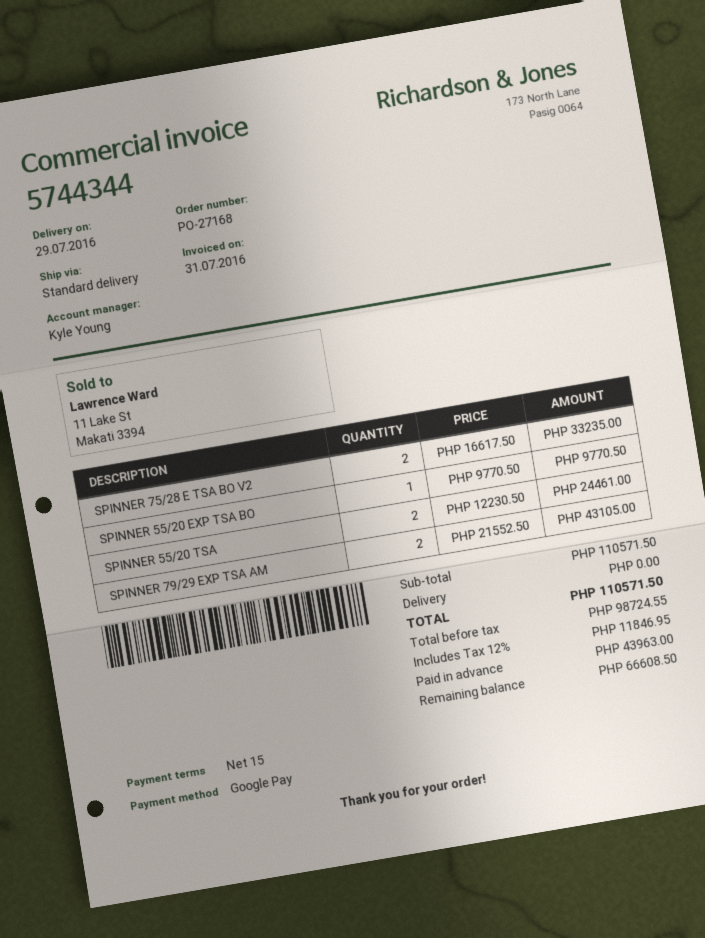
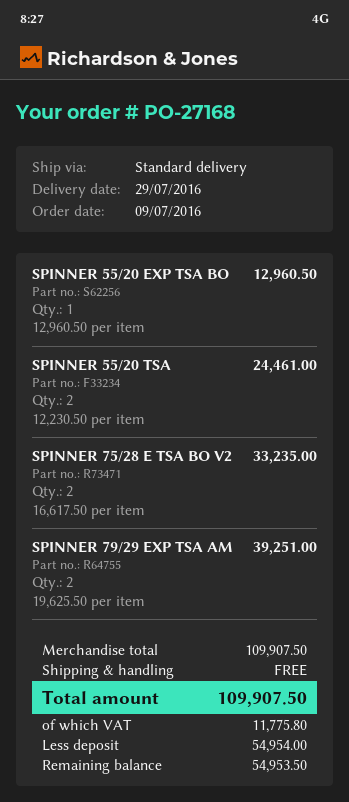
SPINNER 55/20 EXP TSA BO: 1 x 9770.50 = 9770.50 -> 1 x 12960.50 = 12960.50
SPINNER 79/29 EXP TSA AM: 2 x 21552.50 = 43105.00 -> 2 x 19625.50 = 39251.00
subtotal: 110571.50 -> 109907.50
tax: 11846.95 -> 11775.80
total: 110571.50 -> 109907.50
deposit: 43963.00 -> 54954.00
balance: 66608.50 -> 54953.50

